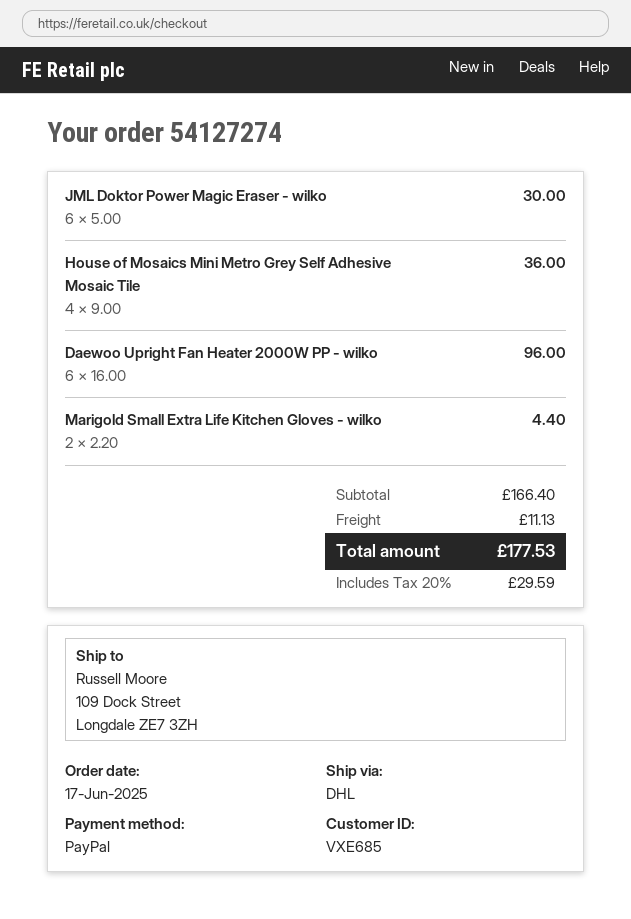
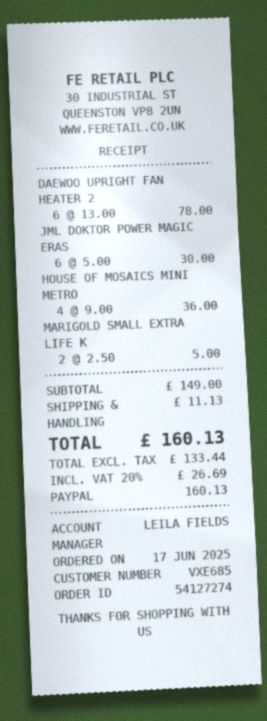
Daewoo Upright Fan Heater 2000W PP - wilko: 6 x 16.00 = 96.00 -> 6 x 13.00 = 78.00
Marigold Small Extra Life Kitchen Gloves - wilko: 2 x 2.20 = 4.40 -> 2 x 2.50 = 5.00
subtotal: 166.40 -> 149.00
tax: 20% = 29.59 -> 20% = 26.69
total: 177.53 -> 160.13

